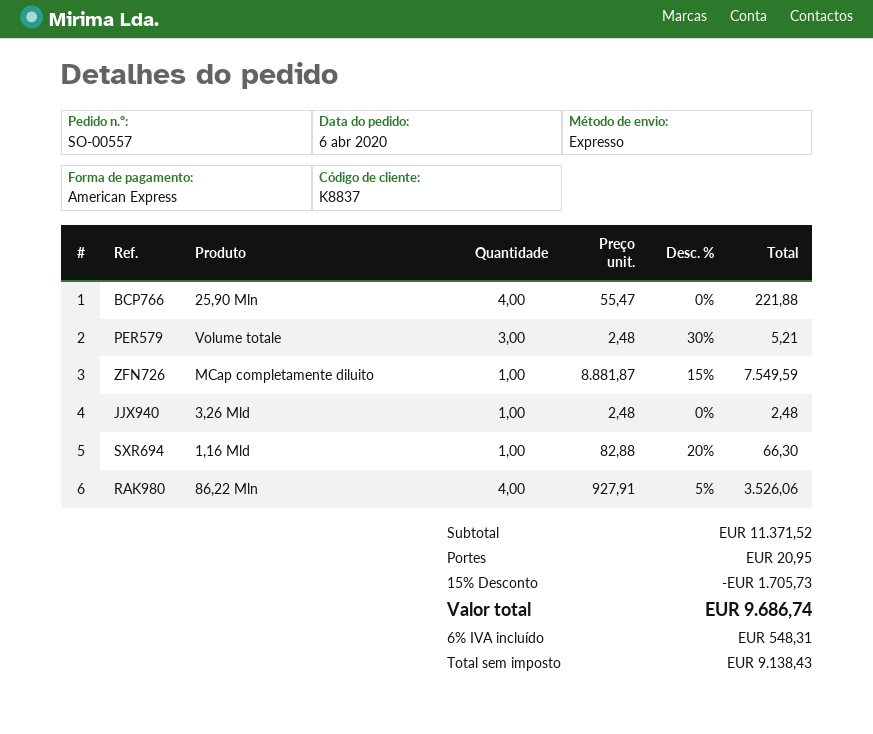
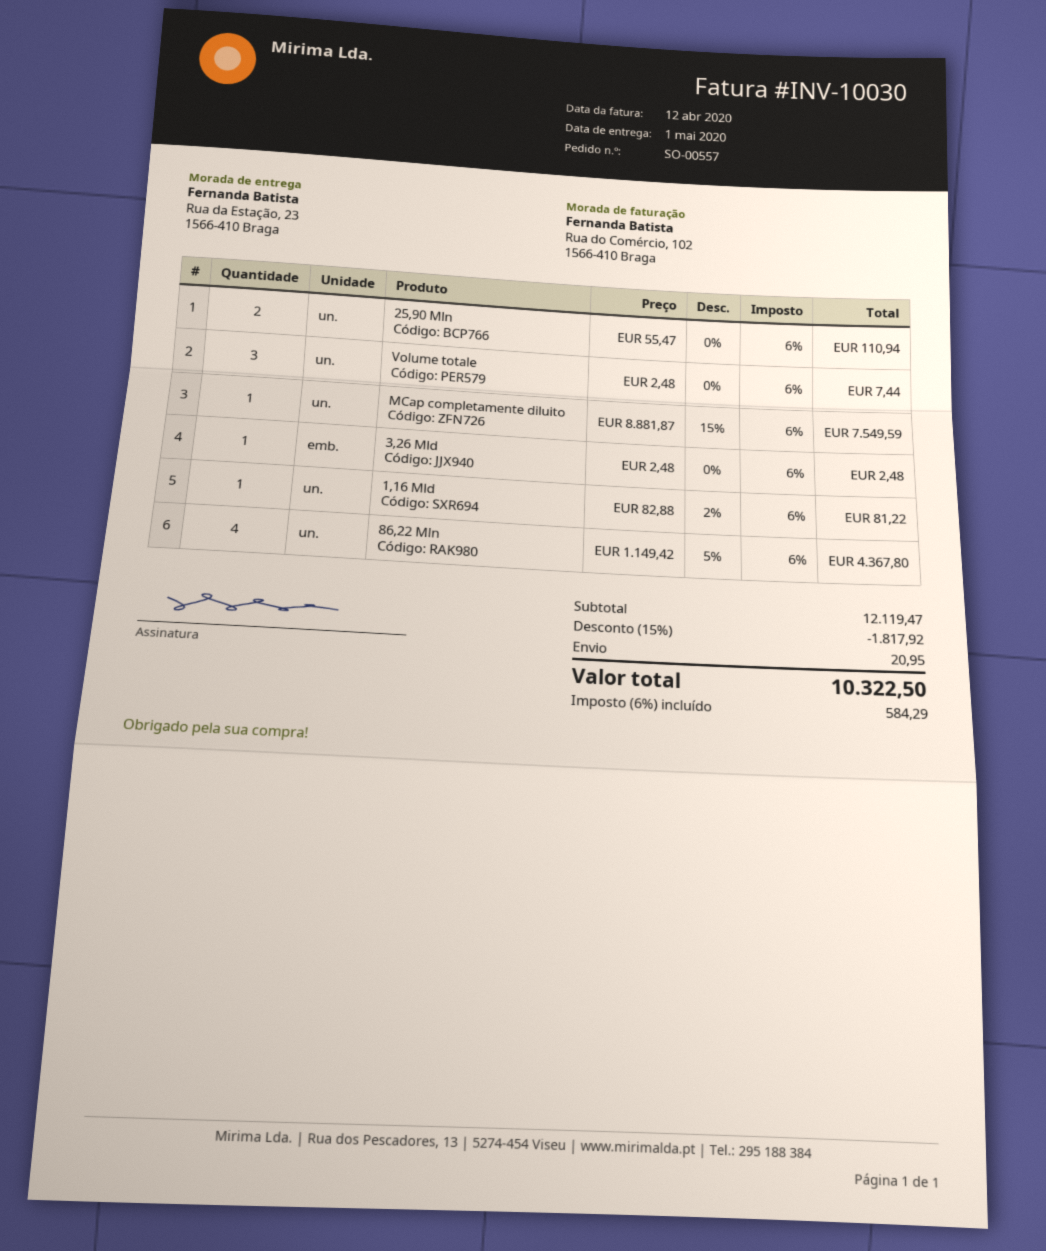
25,90 Mln: 4 x 55.47 = 221.88 -> 2 x 55.47 = 110.94
Volume totale: 3 x 2.48 - 30% = 5.21 -> 3 x 2.48 = 7.44
1,16 Mld: 1 x 82.88 - 20% = 66.30 -> 1 x 82.88 - 2% = 81.22
86,22 Mln: 4 x 927.91 - 5% = 3526.06 -> 4 x 1149.42 - 5% = 4367.80
subtotal: 11371.52 -> 12119.47
discount: 15% = 1705.73 -> 15% = 1817.92
tax: 6% = 548.31 -> 6% = 584.29
total: 9686.74 -> 10322.50

